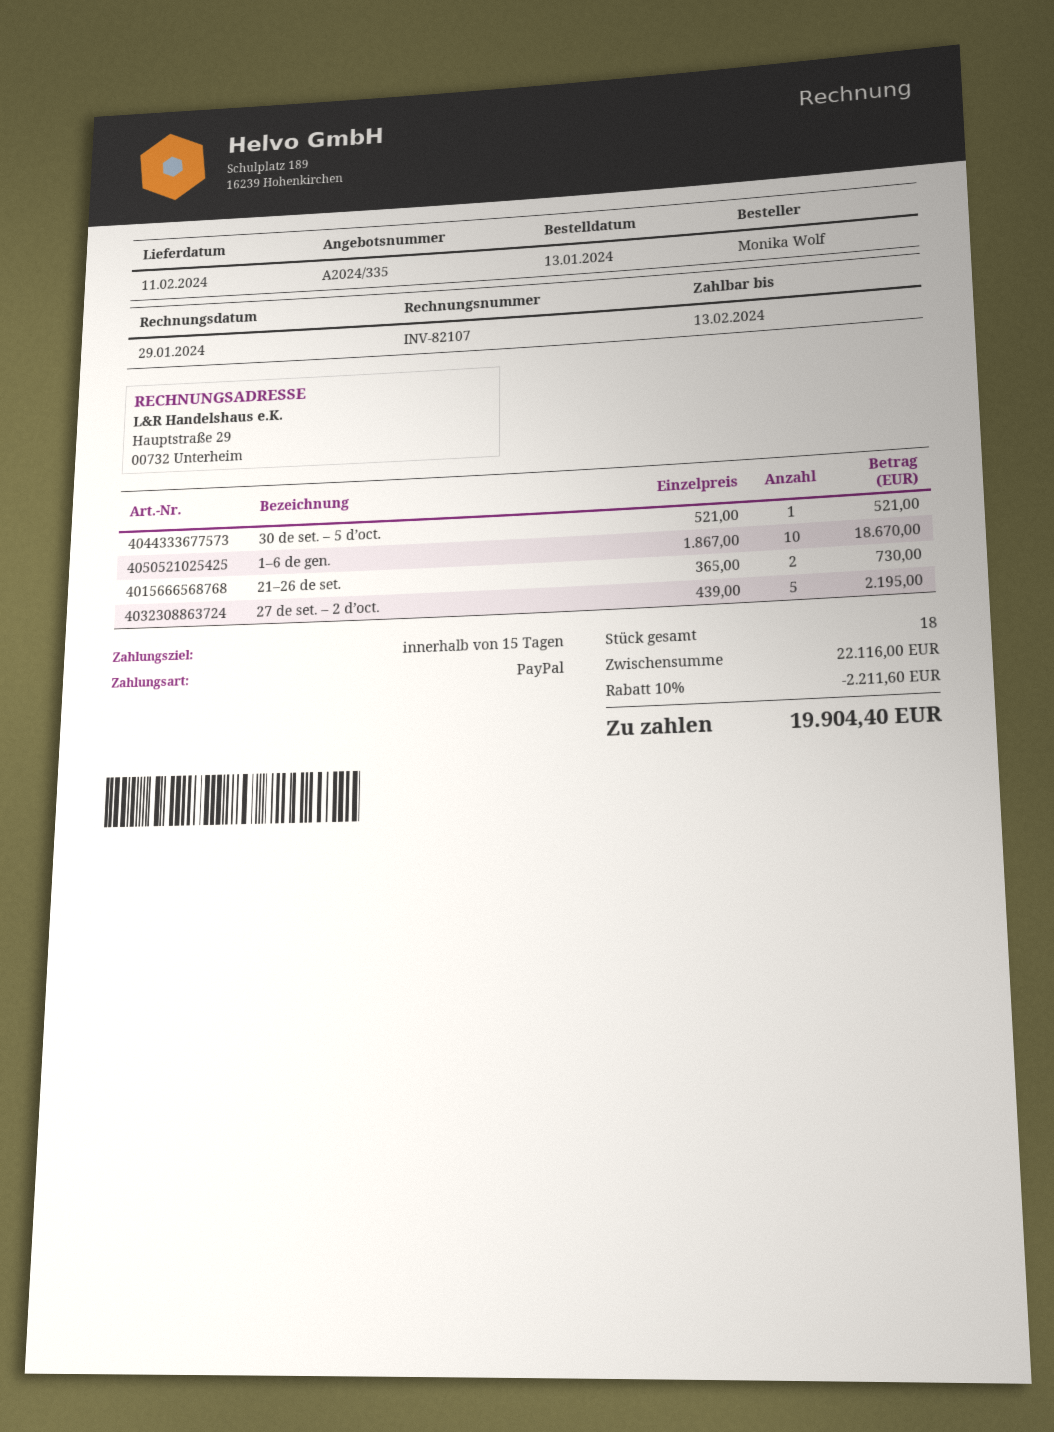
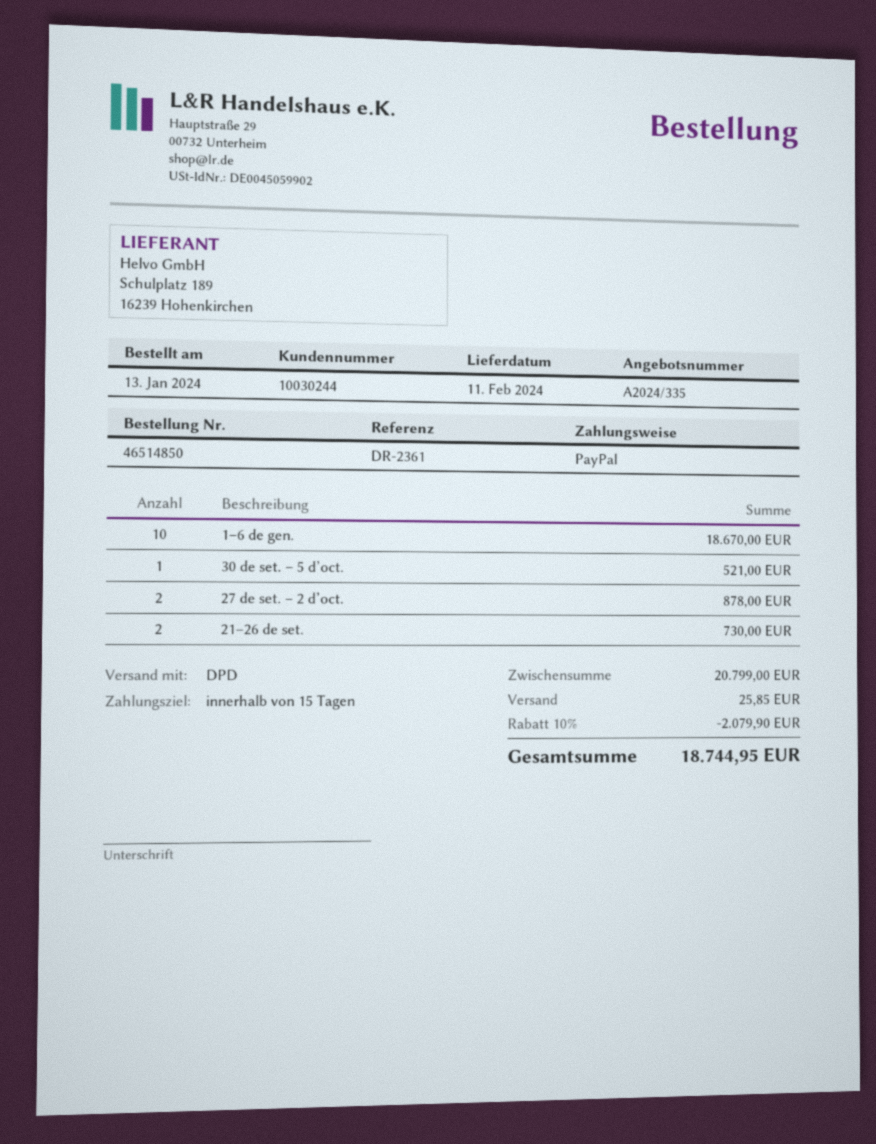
27 de set. – 2 d’oct.: 5 for 2195.00 -> 2 for 878.00
subtotal: 22116.00 -> 20799.00
discount: 10% = 2211.60 -> 10% = 2079.90
shipping: none -> 25.85
total: 19904.40 -> 18744.95

